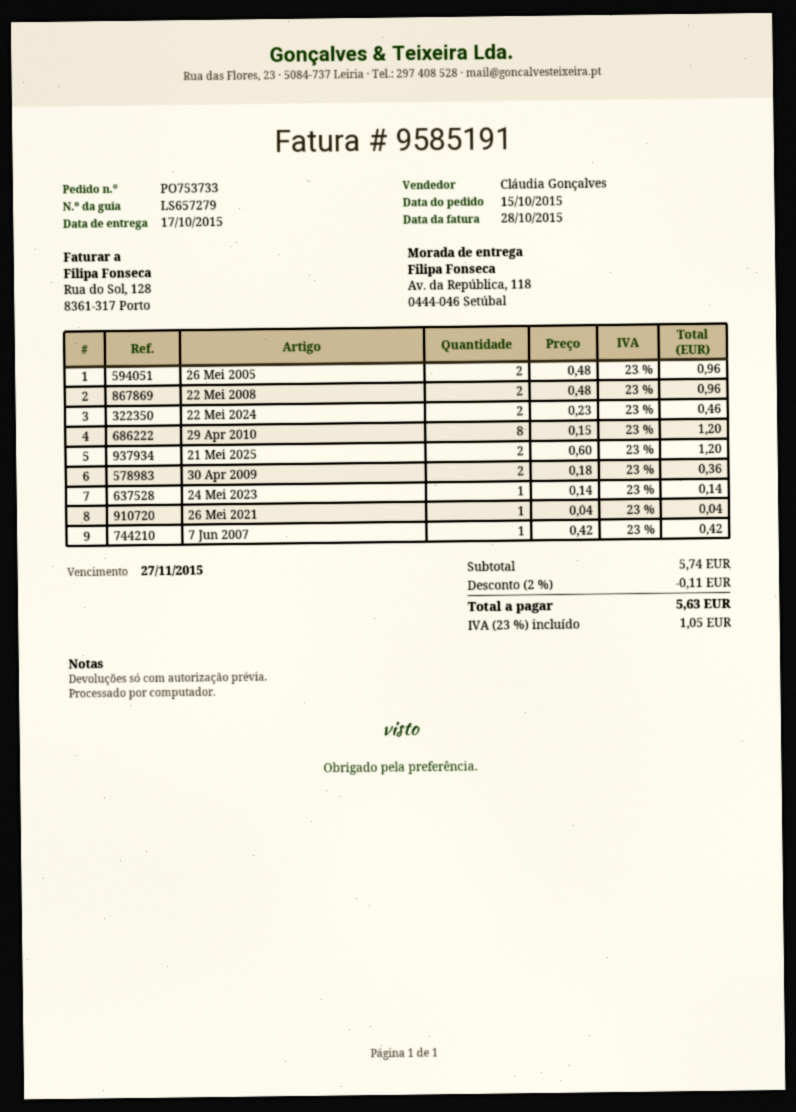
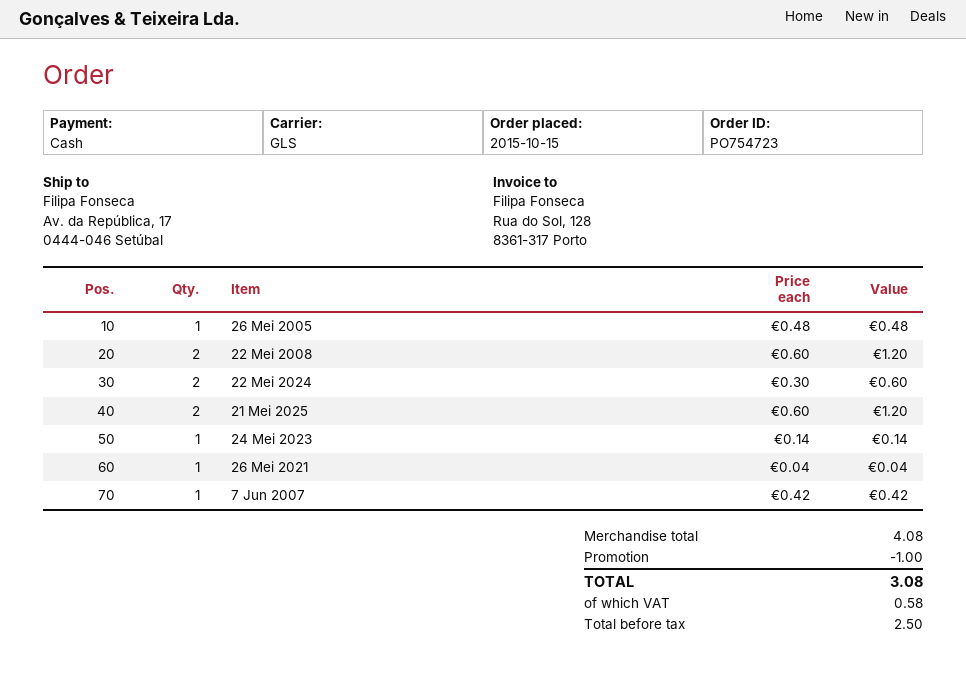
order number: PO753733 -> PO754723
ship to: Av. da República, 118, 0444-046 Setúbal -> Av. da República, 17, 0444-046 Setúbal
26 Mei 2005: 2 x 0.48 = 0.96 -> 1 x 0.48 = 0.48
22 Mei 2008: 2 x 0.48 = 0.96 -> 2 x 0.60 = 1.20
22 Mei 2024: 2 x 0.23 = 0.46 -> 2 x 0.30 = 0.60
29 Apr 2010: 8 x 0.15 = 1.20 -> none
30 Apr 2009: 2 x 0.18 = 0.36 -> none
subtotal: 5.74 -> 4.08
discount: 0.11 -> 1.00
tax: 1.05 -> 0.58
total: 5.63 -> 3.08

